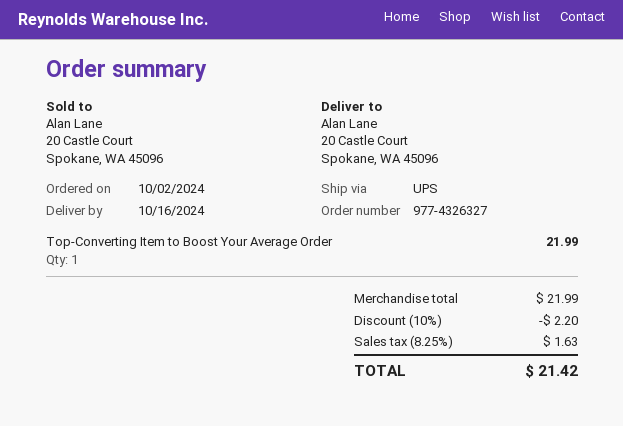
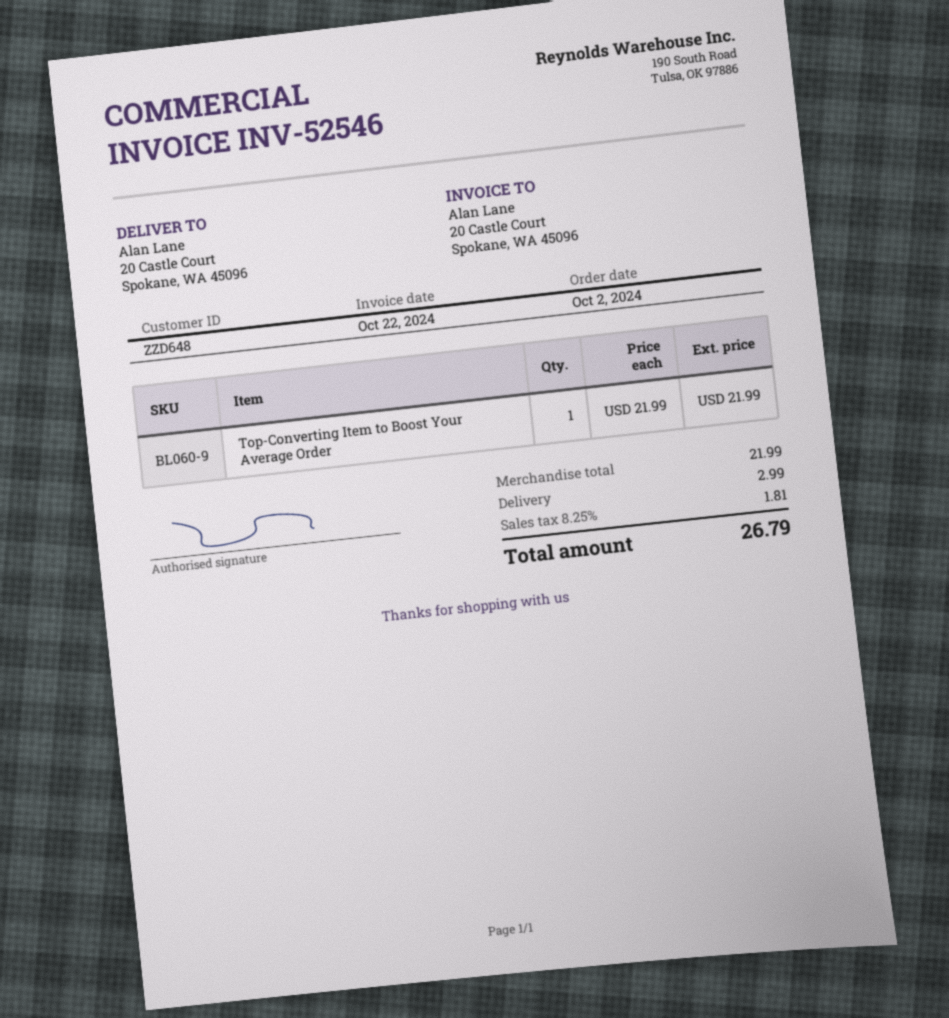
discount: 10% = 2.20 -> none
shipping: none -> 2.99
tax: 8.25% = 1.63 -> 8.25% = 1.81
total: 21.42 -> 26.79

